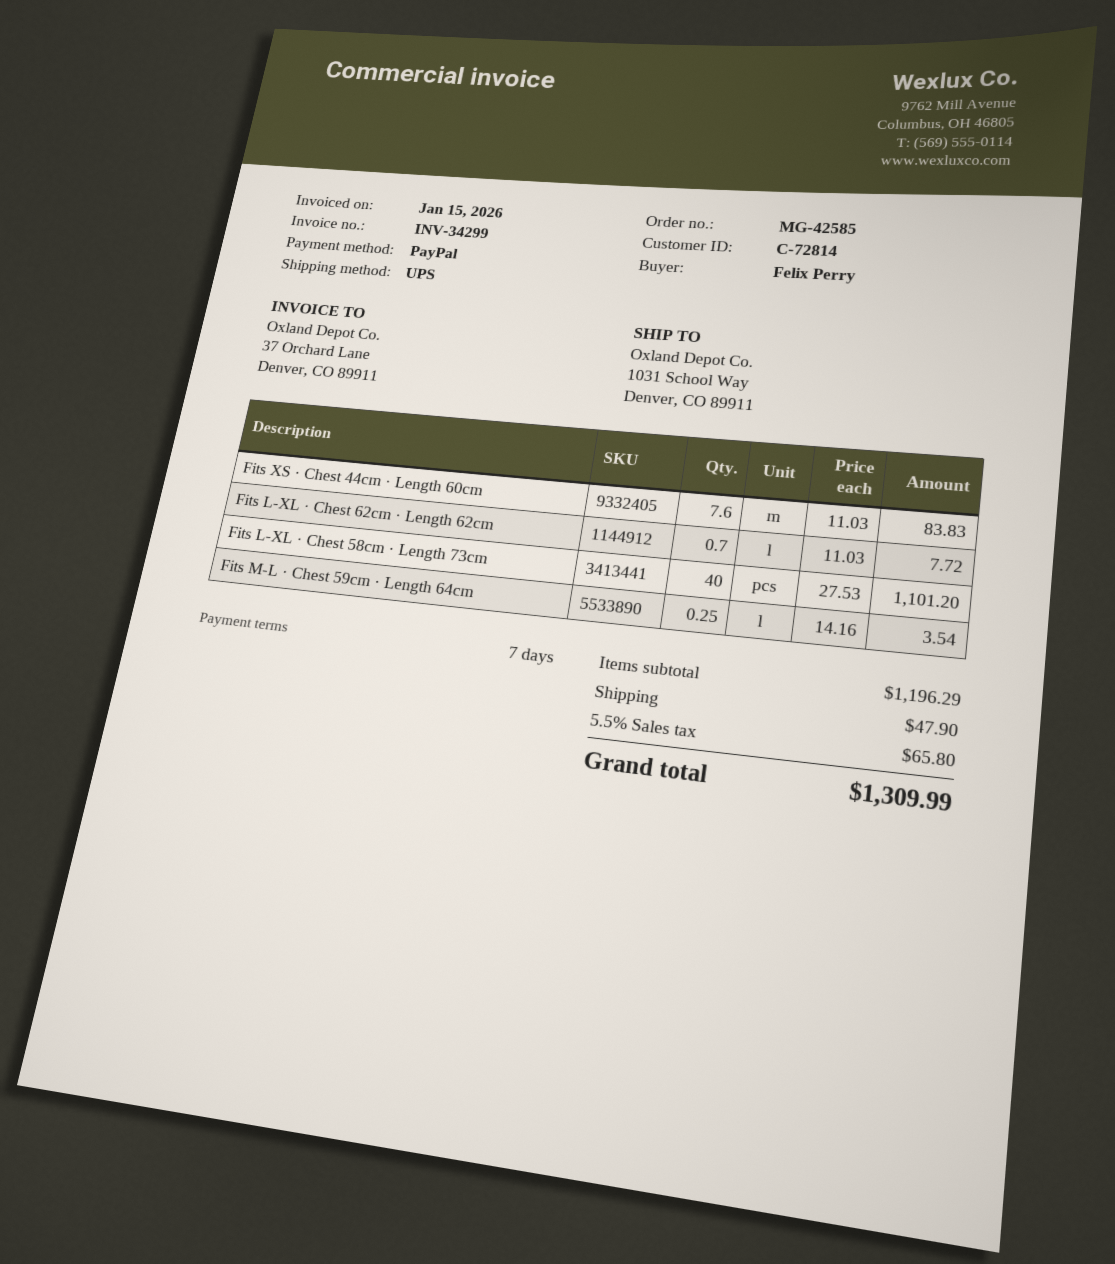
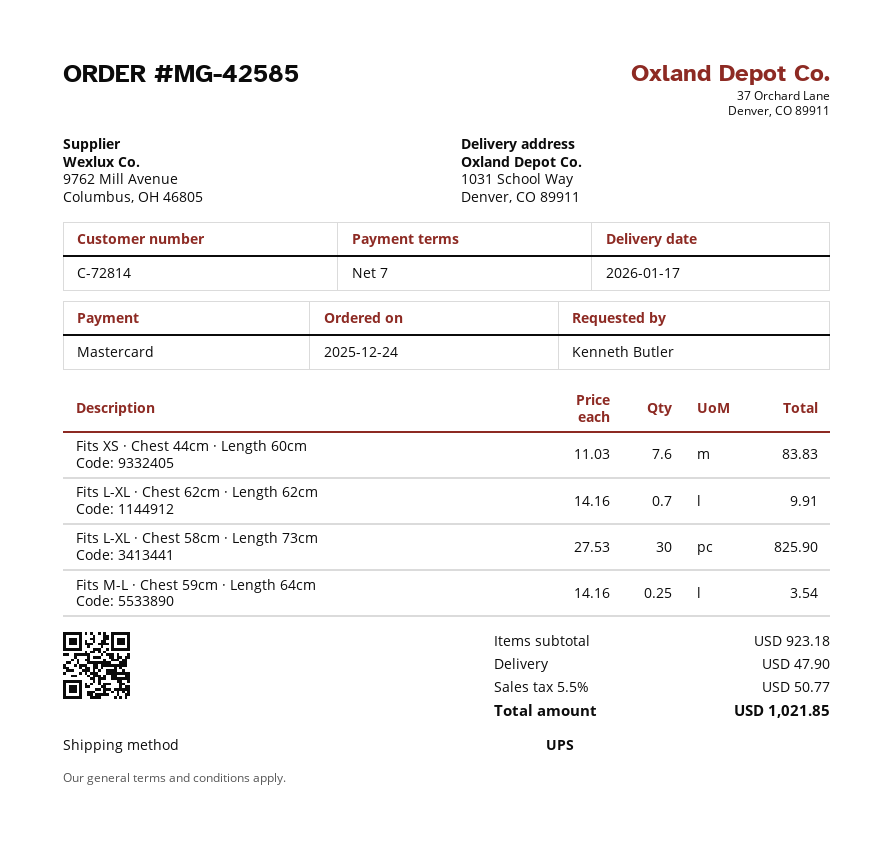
ordered by: Felix Perry -> Kenneth Butler
payment method: PayPal -> Mastercard
Fits L-XL · Chest 62cm · Length 62cm: 0.7 x 11.03 = 7.72 -> 0.7 x 14.16 = 9.91
Fits L-XL · Chest 58cm · Length 73cm: 40 x 27.53 = 1101.20 -> 30 x 27.53 = 825.90
subtotal: 1196.29 -> 923.18
tax: 5.5% = 65.80 -> 5.5% = 50.77
total: 1309.99 -> 1021.85

